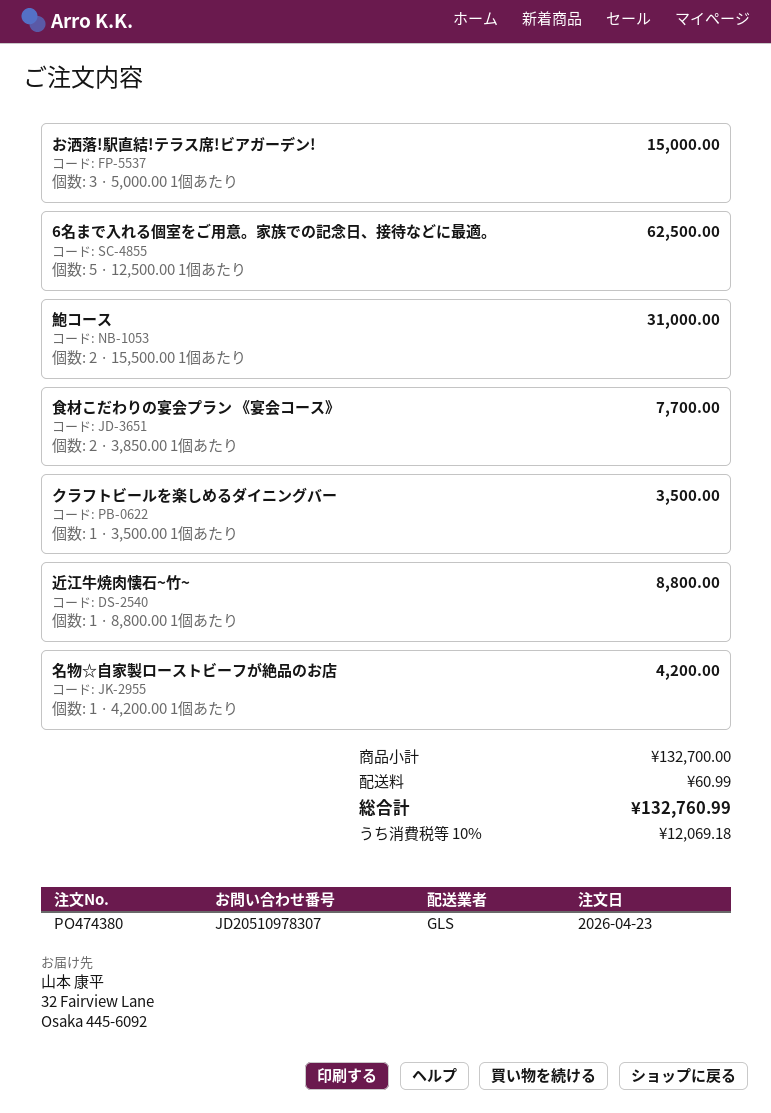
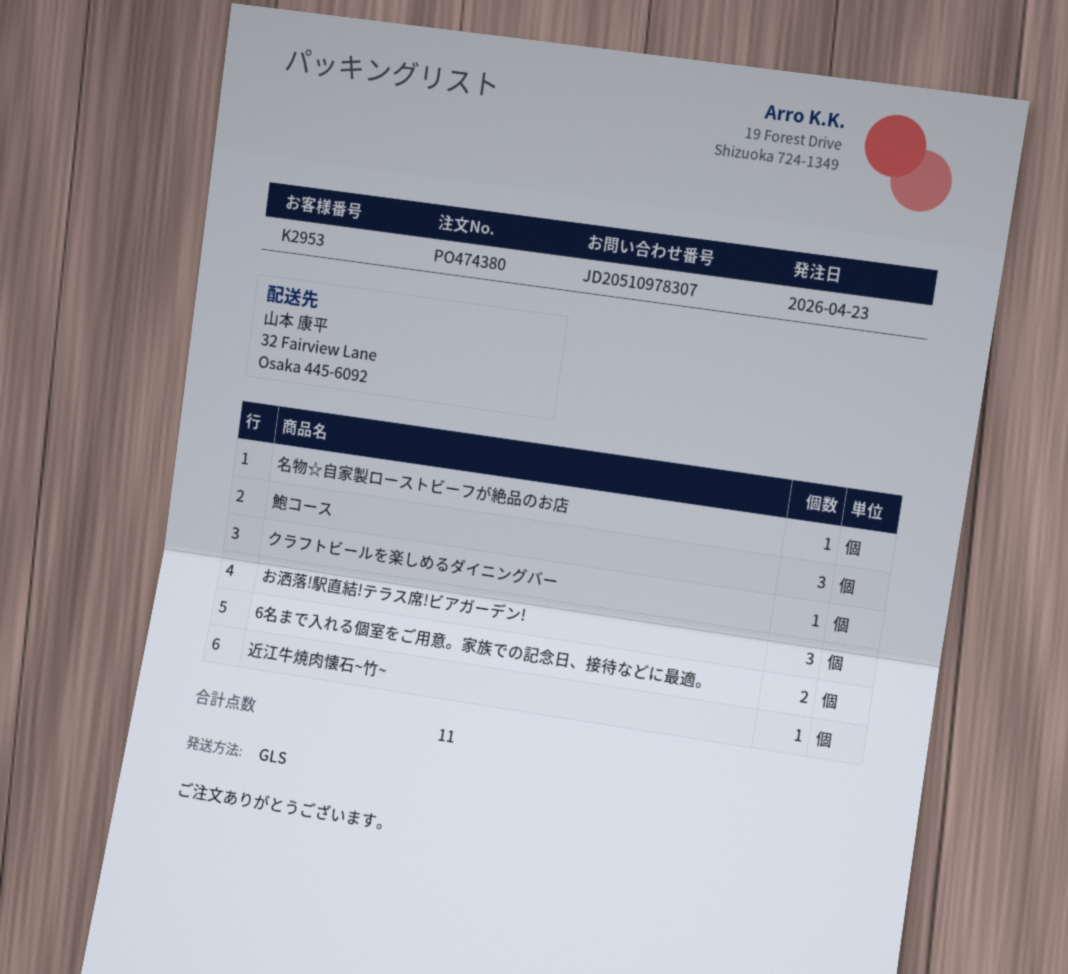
6名まで入れる個室をご用意。家族での記念日、接待などに最適。: 5 -> 2
鮑コース: 2 -> 3
食材こだわりの宴会プラン 《宴会コース》: 2 -> none

